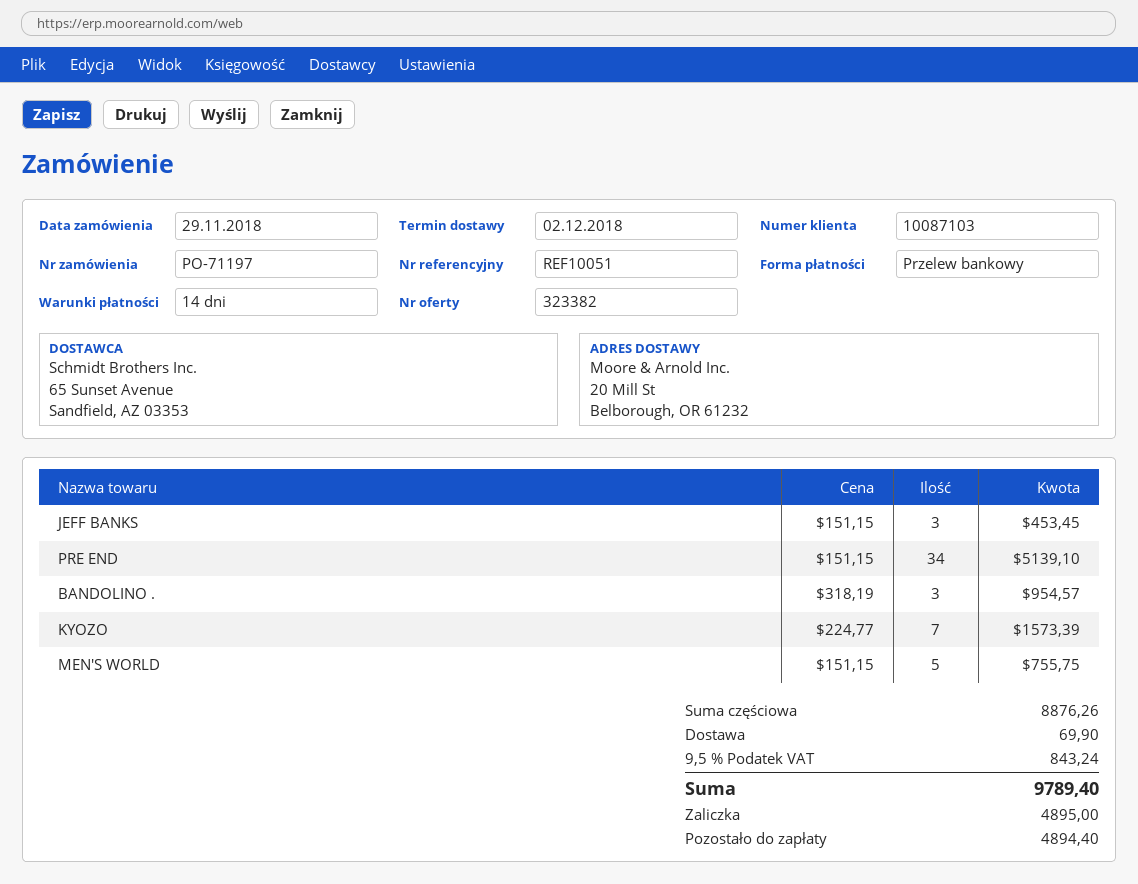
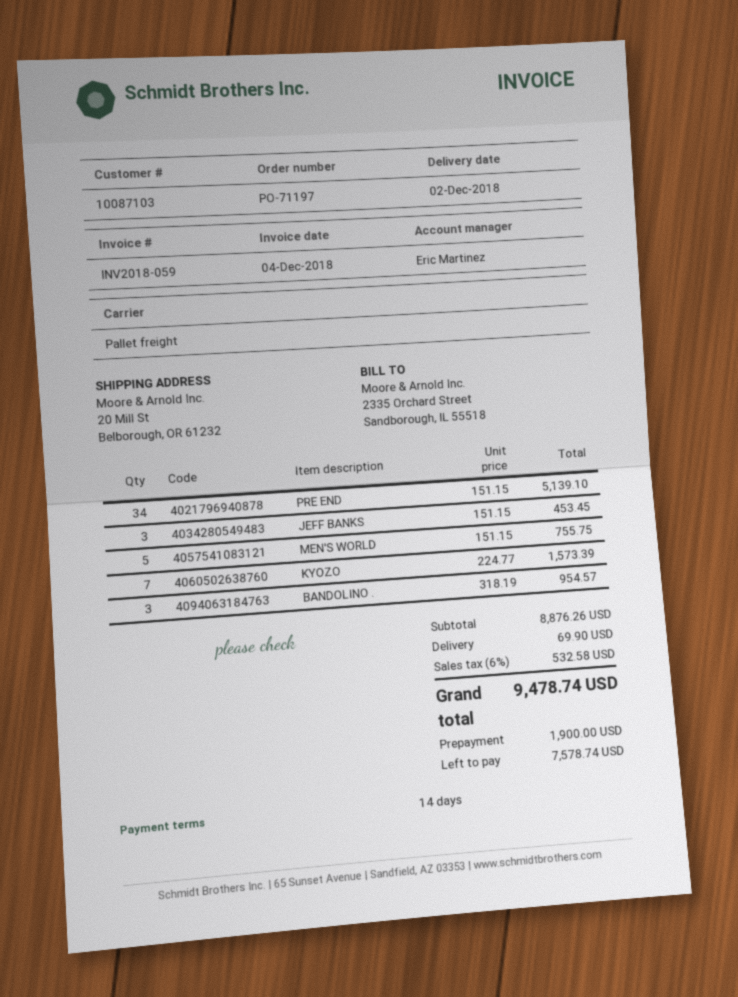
tax: 9.5% = 843.24 -> 6% = 532.58
total: 9789.40 -> 9478.74
deposit: 4895.00 -> 1900.00
balance: 4894.40 -> 7578.74

